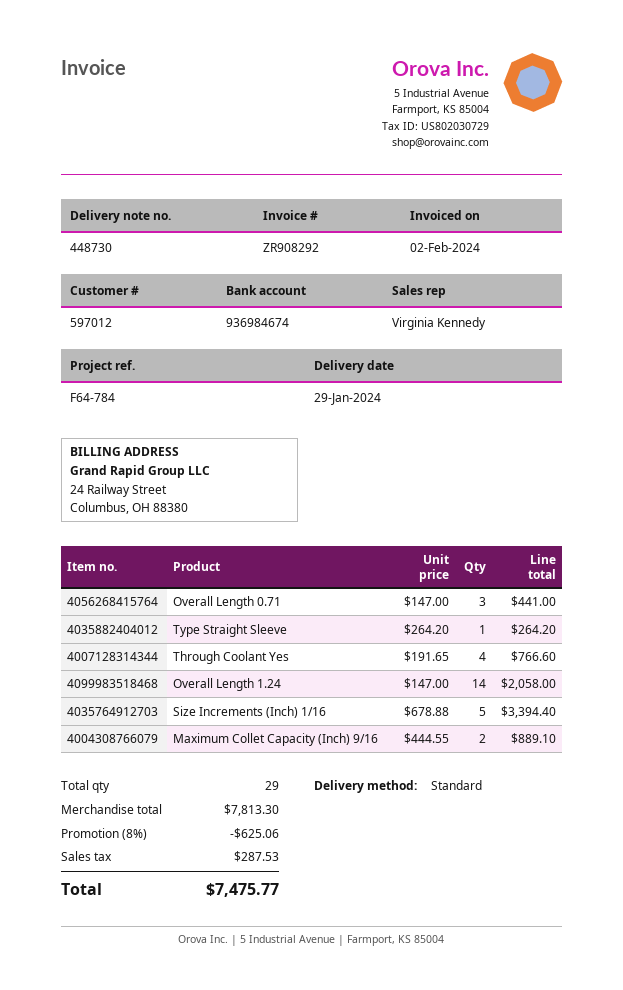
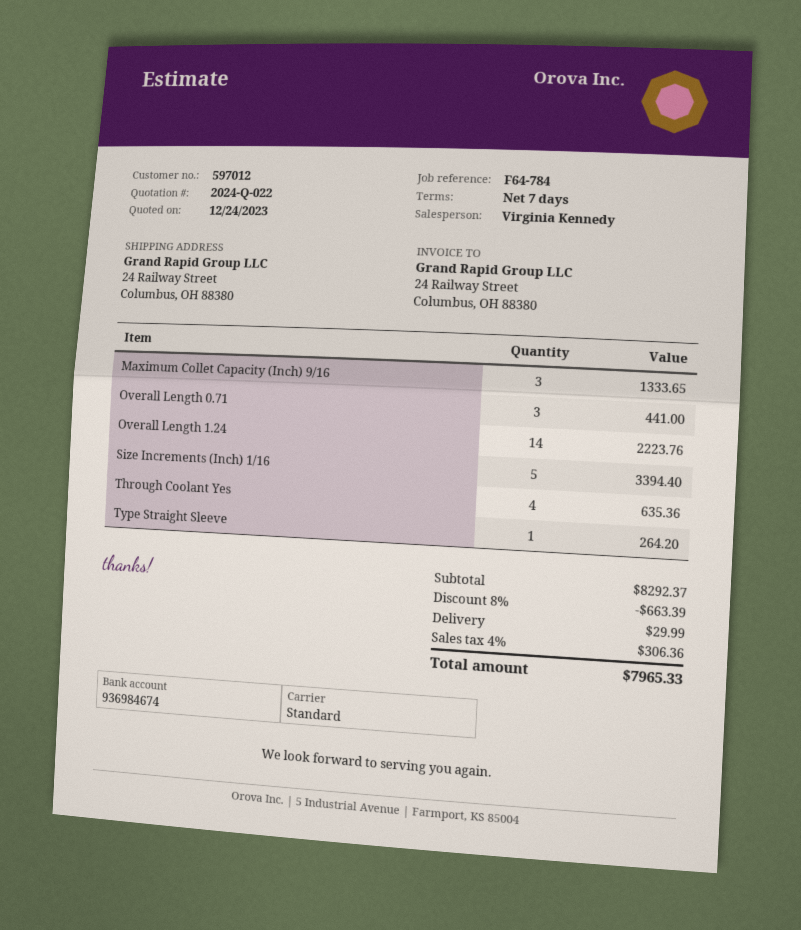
Through Coolant Yes: 4 for 766.60 -> 4 for 635.36
Overall Length 1.24: 14 for 2058.00 -> 14 for 2223.76
Maximum Collet Capacity (Inch) 9/16: 2 for 889.10 -> 3 for 1333.65
subtotal: 7813.30 -> 8292.37
discount: 8% = 625.06 -> 8% = 663.39
shipping: none -> 29.99
tax: 287.53 -> 306.36
total: 7475.77 -> 7965.33

